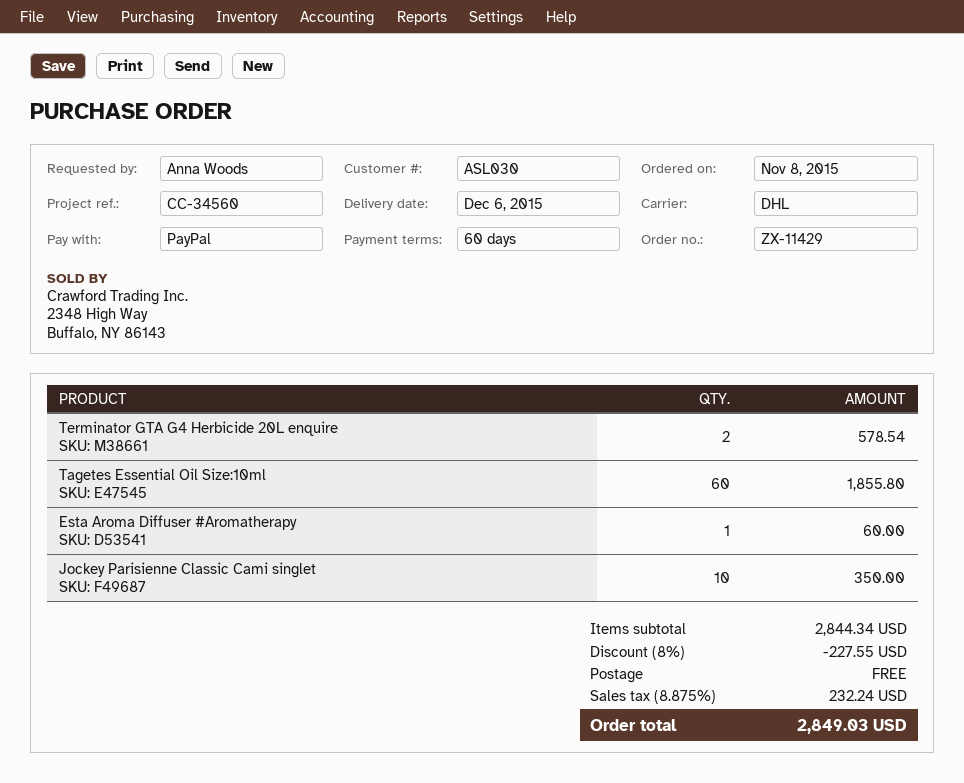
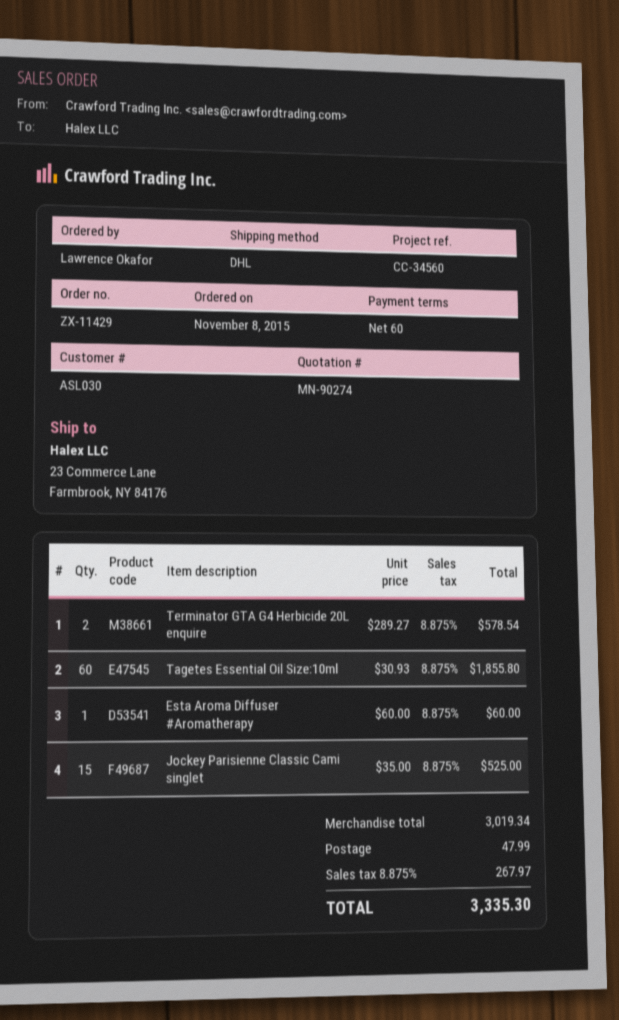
ordered by: Anna Woods -> Lawrence Okafor
Jockey Parisienne Classic Cami singlet: 10 for 350.00 -> 15 for 525.00
subtotal: 2844.34 -> 3019.34
discount: 8% = 227.55 -> none
shipping: 0.00 -> 47.99
tax: 8.875% = 232.24 -> 8.875% = 267.97
total: 2849.03 -> 3335.30

